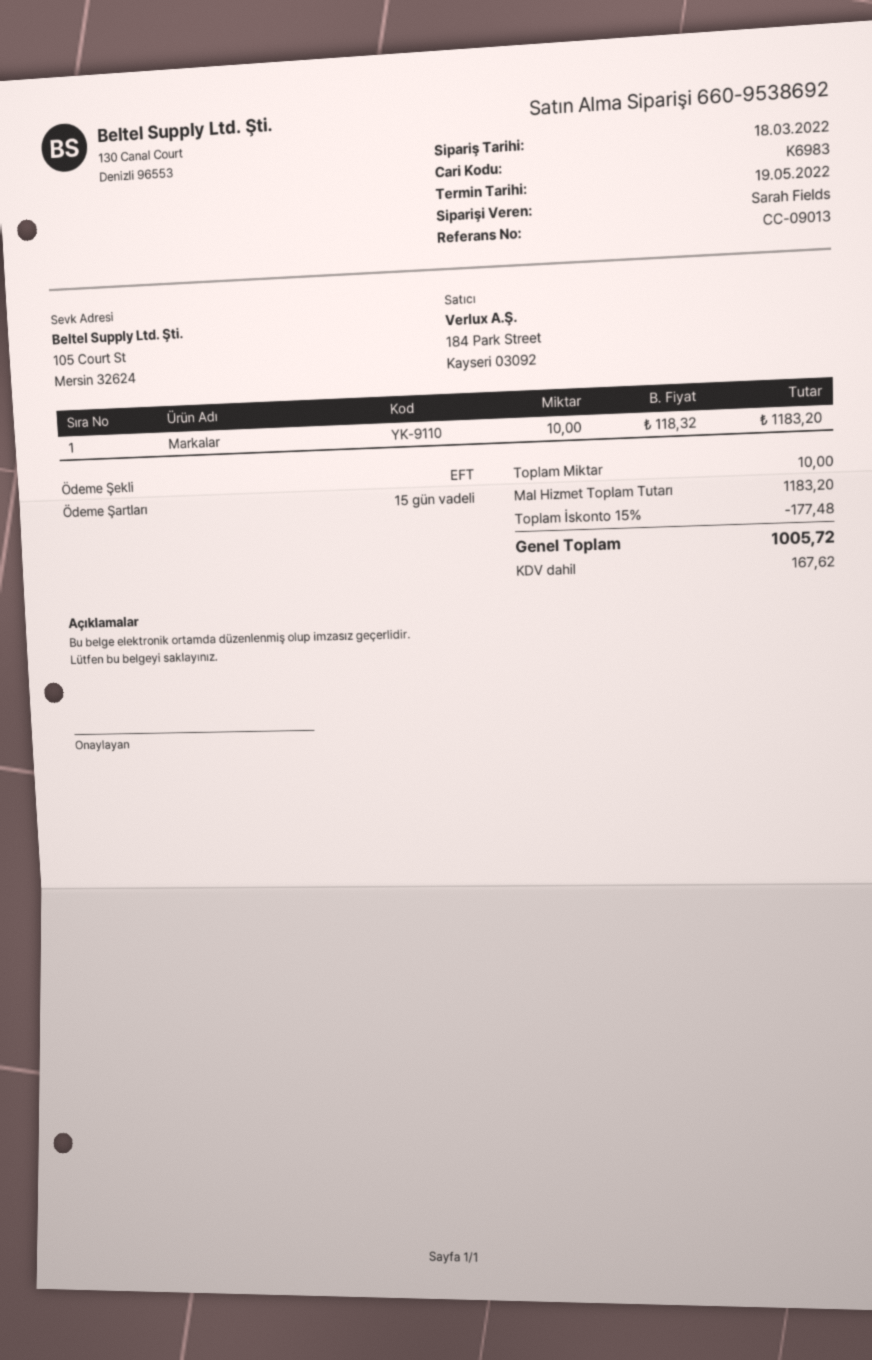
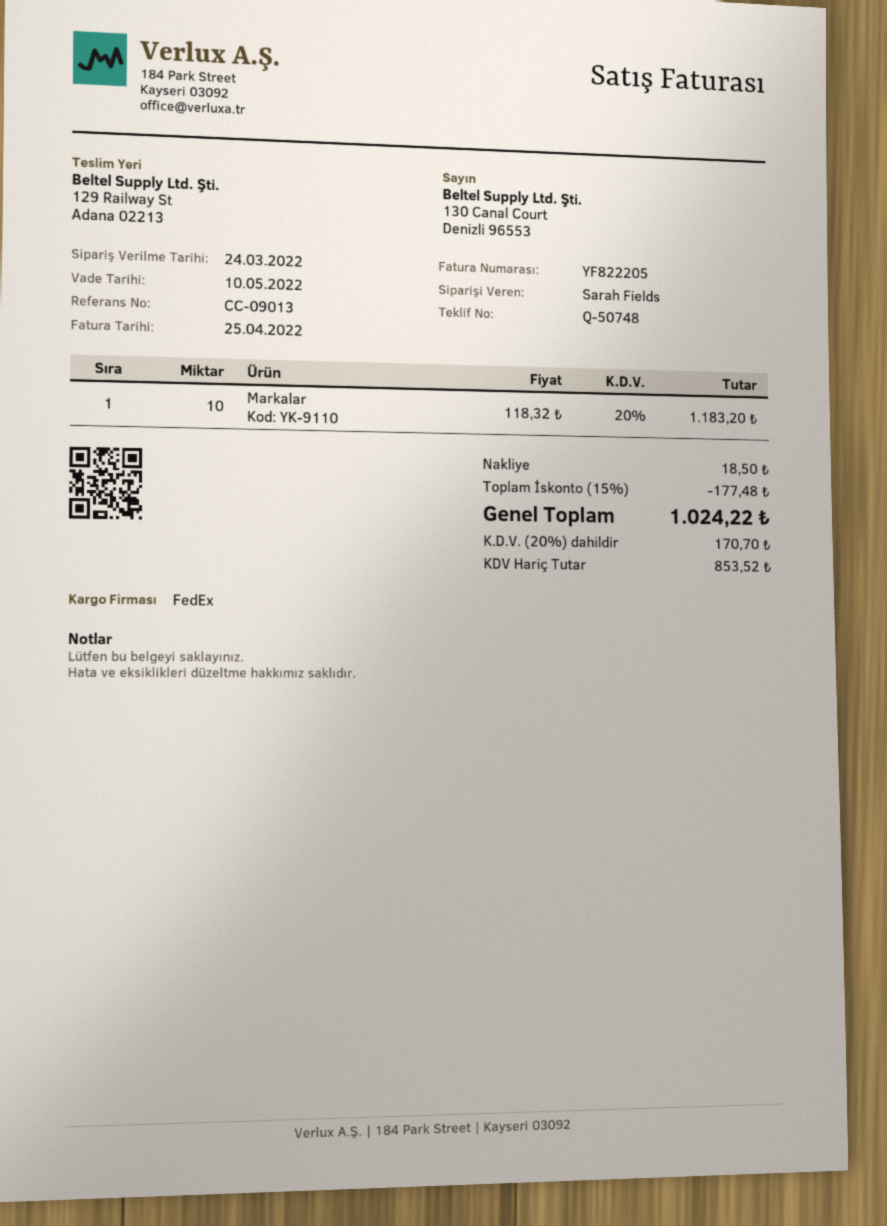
order date: 2022-03-18 -> 2022-03-24
ship to: 105 Court St, Mersin 32624 -> 129 Railway St, Adana 02213
shipping: none -> 18.50
tax: 167.62 -> 170.70
total: 1005.72 -> 1024.22

